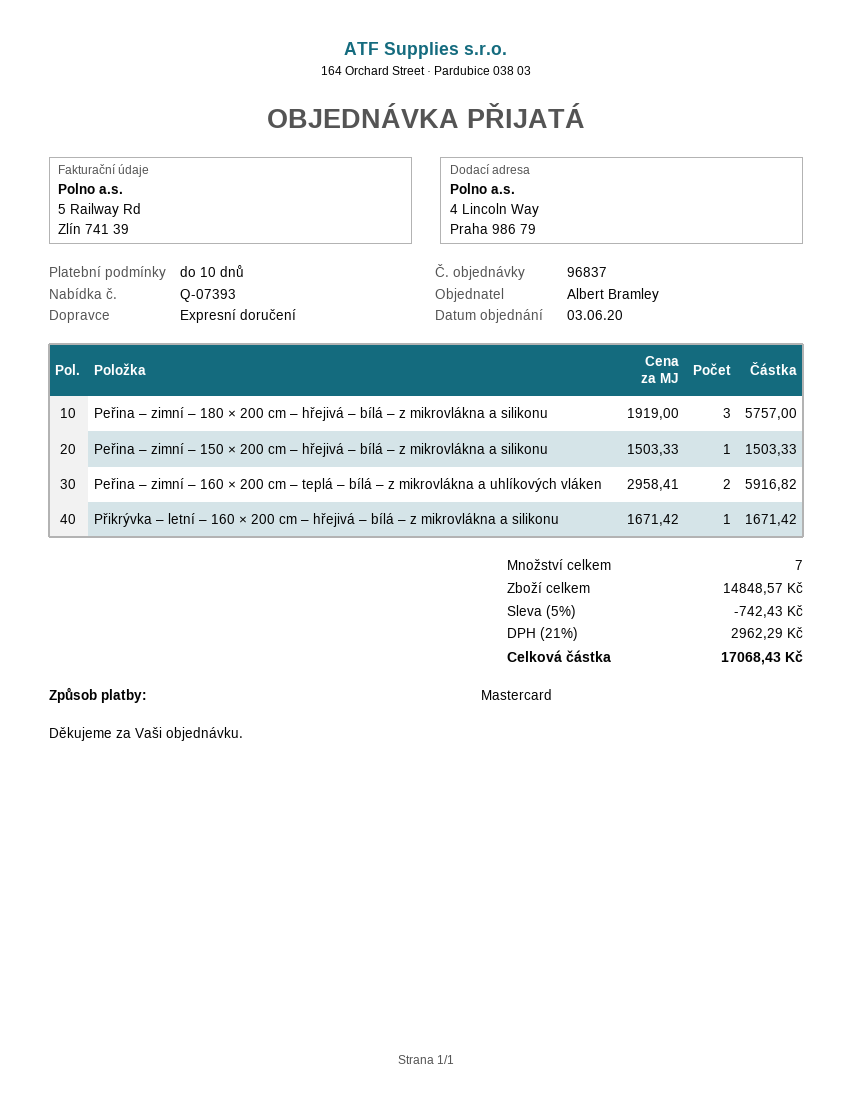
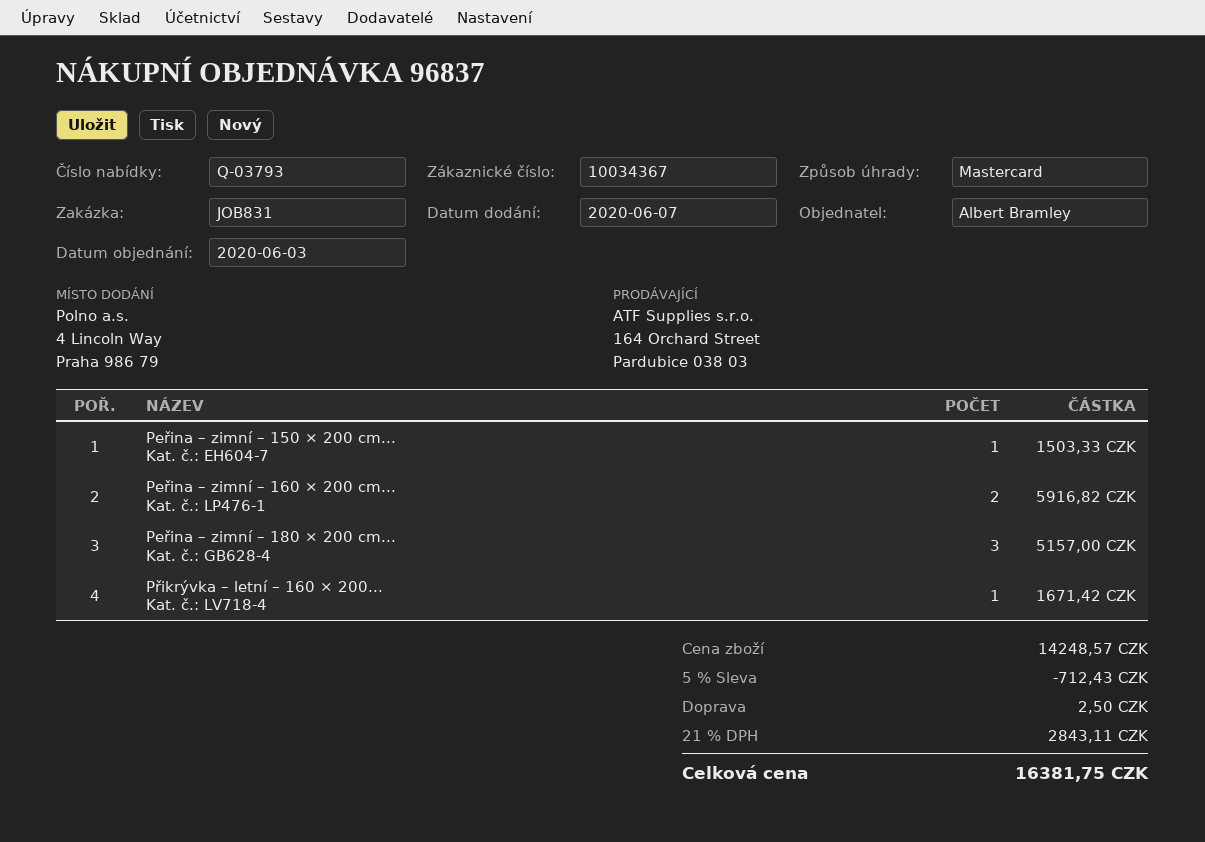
quote number: Q-07393 -> Q-03793
Peřina – zimní – 180 × 200 cm – hřejivá – bílá – z mikrovlákna a silikonu: 3 for 5757.00 -> 3 for 5157.00
subtotal: 14848.57 -> 14248.57
discount: 5% = 742.43 -> 5% = 712.43
shipping: none -> 2.50
tax: 21% = 2962.29 -> 21% = 2843.11
total: 17068.43 -> 16381.75

